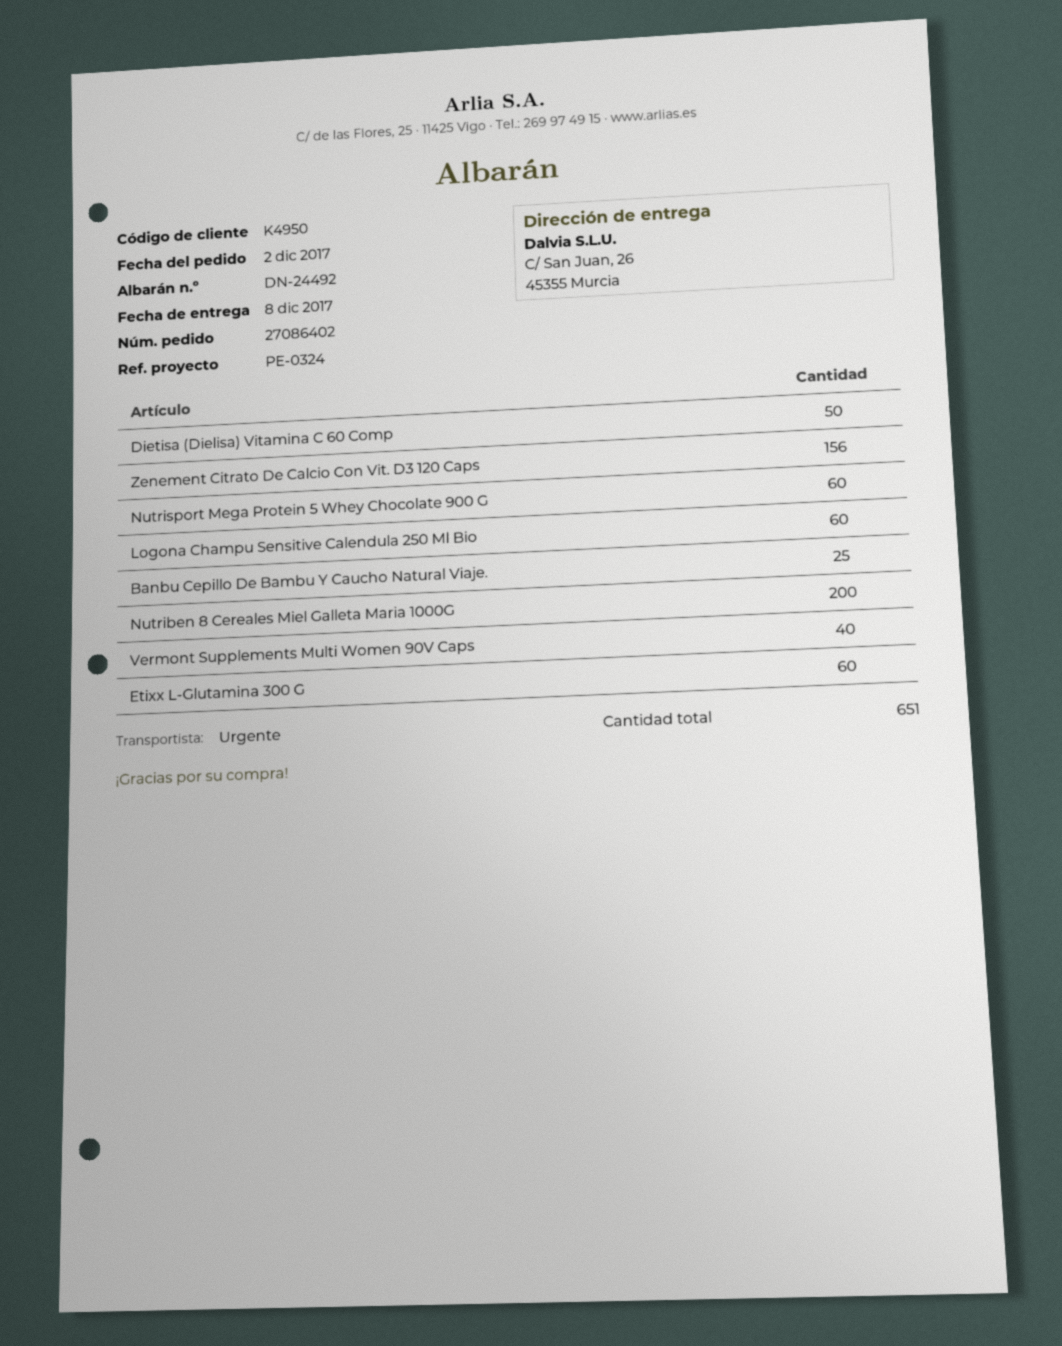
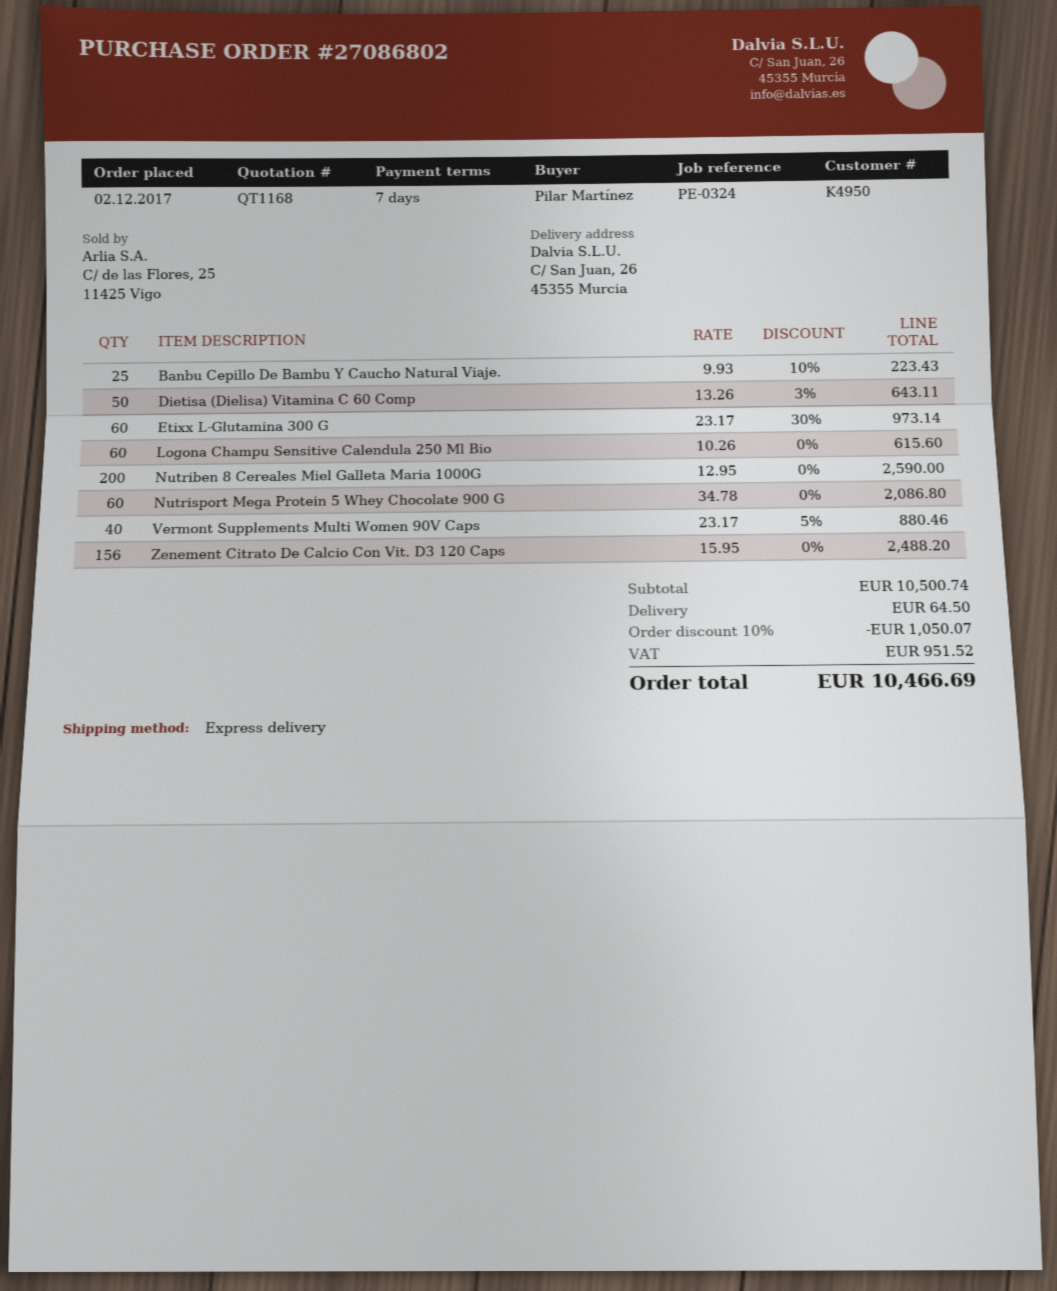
order number: 27086402 -> 27086802

